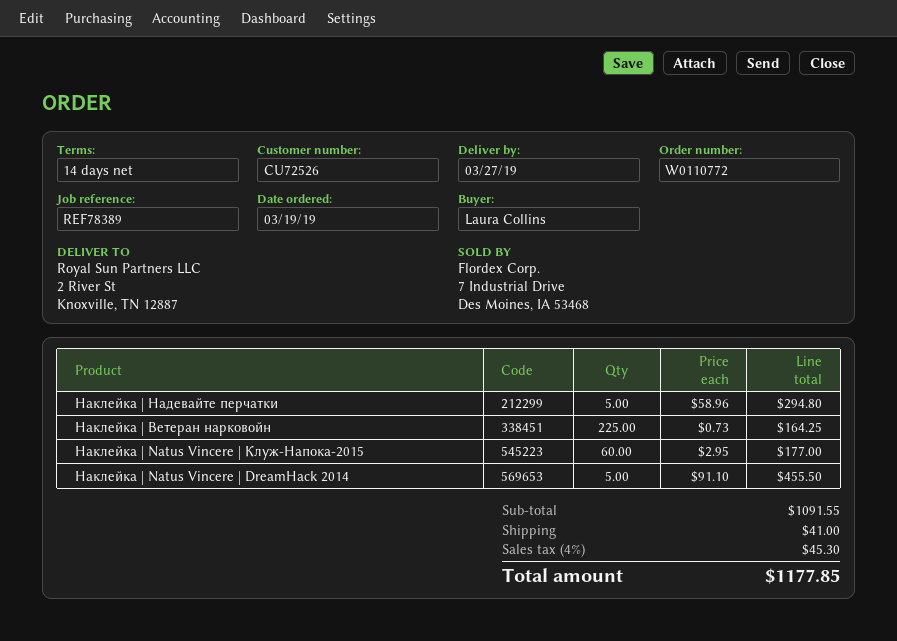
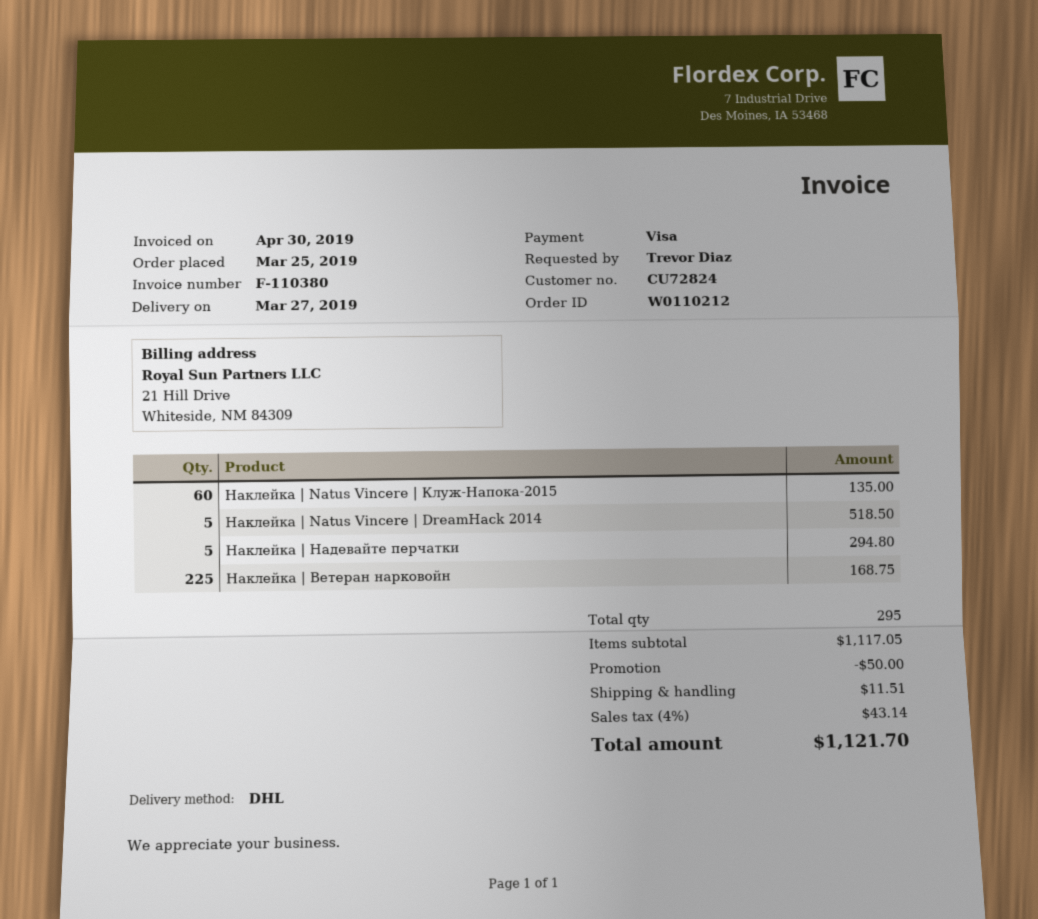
order number: W0110772 -> W0110212
order date: 2019-03-19 -> 2019-03-25
customer number: CU72526 -> CU72824
ordered by: Laura Collins -> Trevor Diaz
Наклейка | Ветеран нарковойн: 225 for 164.25 -> 225 for 168.75
Наклейка | Natus Vincere | Клуж-Напока-2015: 60 for 177.00 -> 60 for 135.00
Наклейка | Natus Vincere | DreamHack 2014: 5 for 455.50 -> 5 for 518.50
subtotal: 1091.55 -> 1117.05
discount: none -> 50.00
shipping: 41.00 -> 11.51
tax: 4% = 45.30 -> 4% = 43.14
total: 1177.85 -> 1121.70

